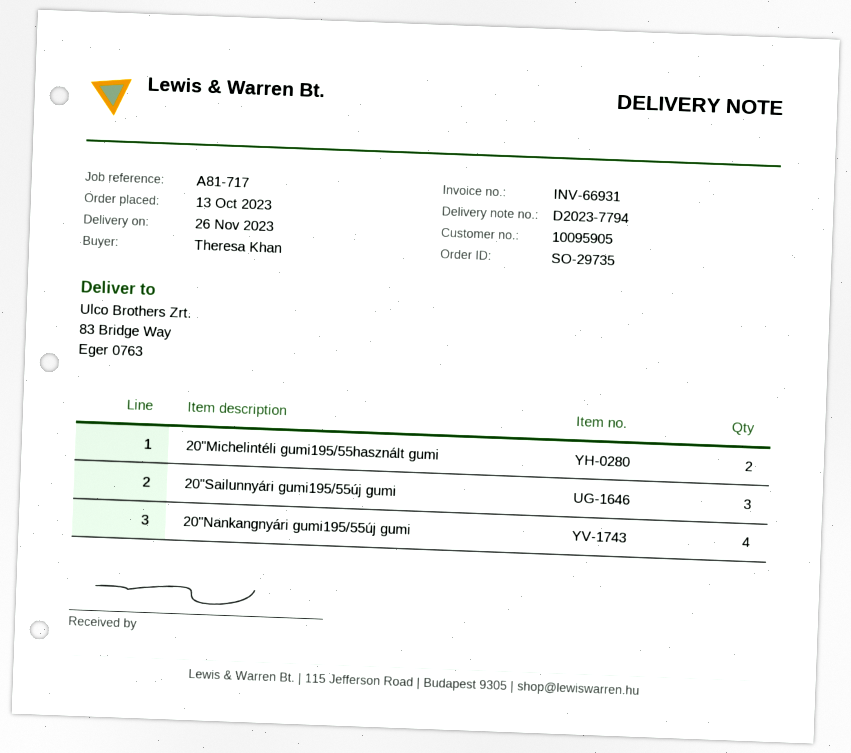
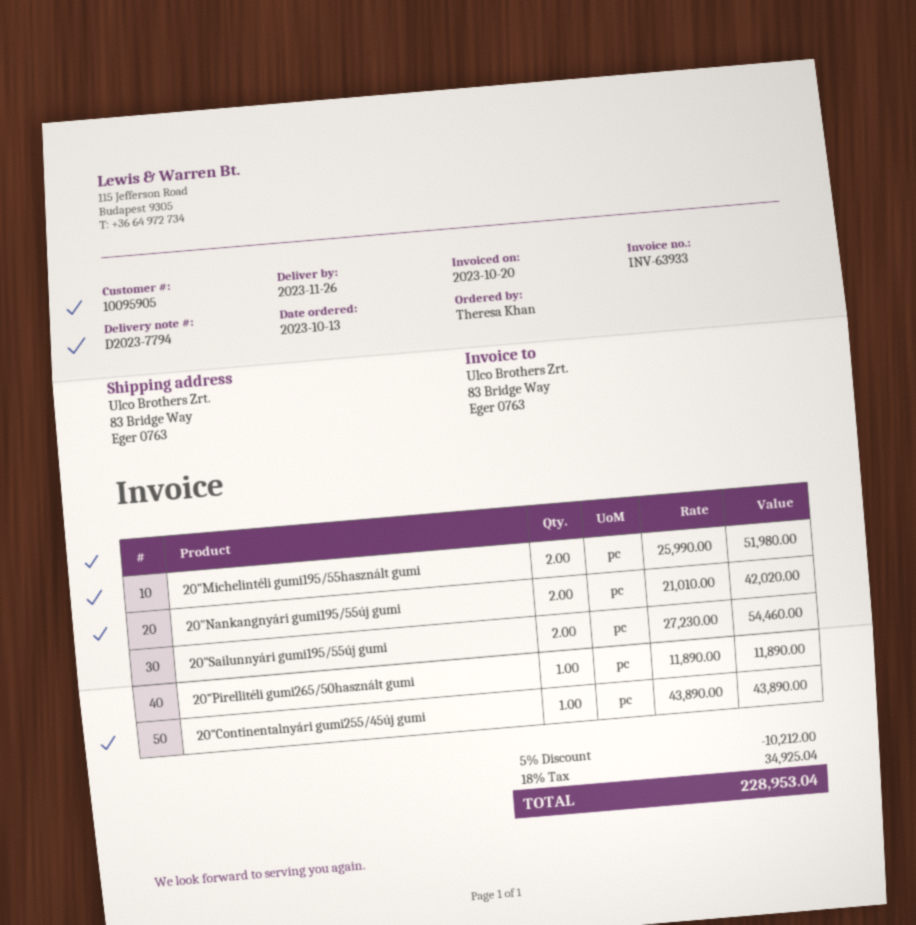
invoice number: INV-66931 -> INV-63933
20"Sailunnyári gumi195/55új gumi: 3 -> 2
20"Nankangnyári gumi195/55új gumi: 4 -> 2
20"Pirellitéli gumi265/50használt gumi: none -> 1
20"Continentalnyári gumi255/45új gumi: none -> 1

